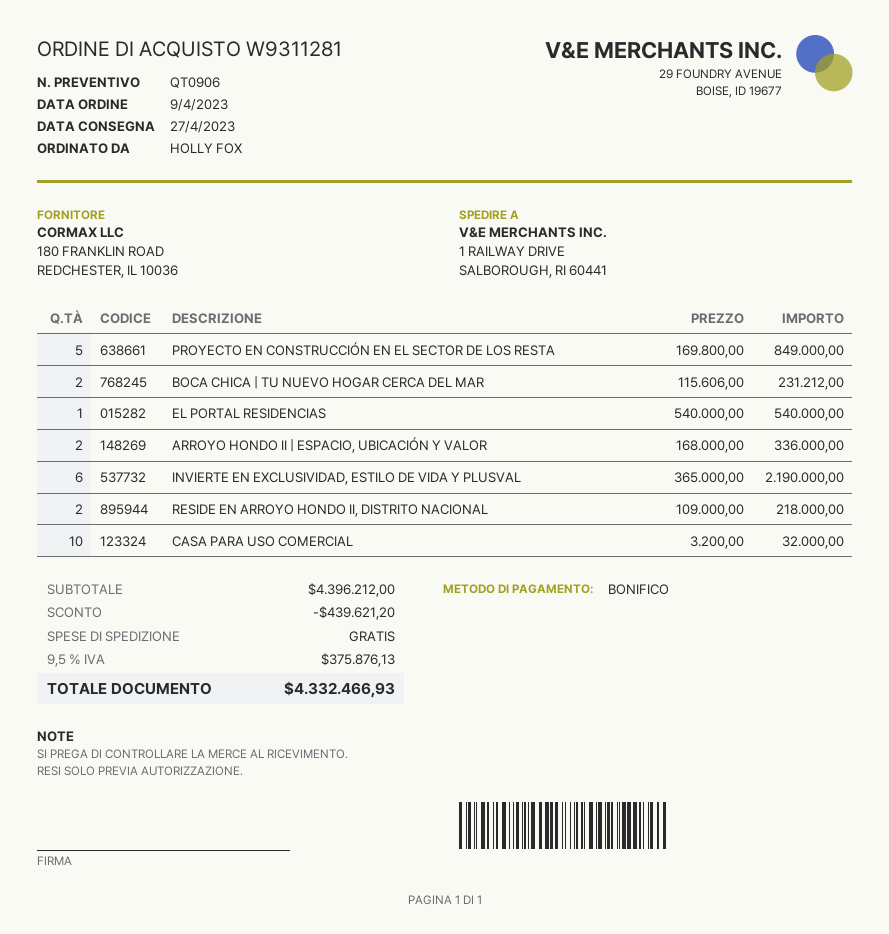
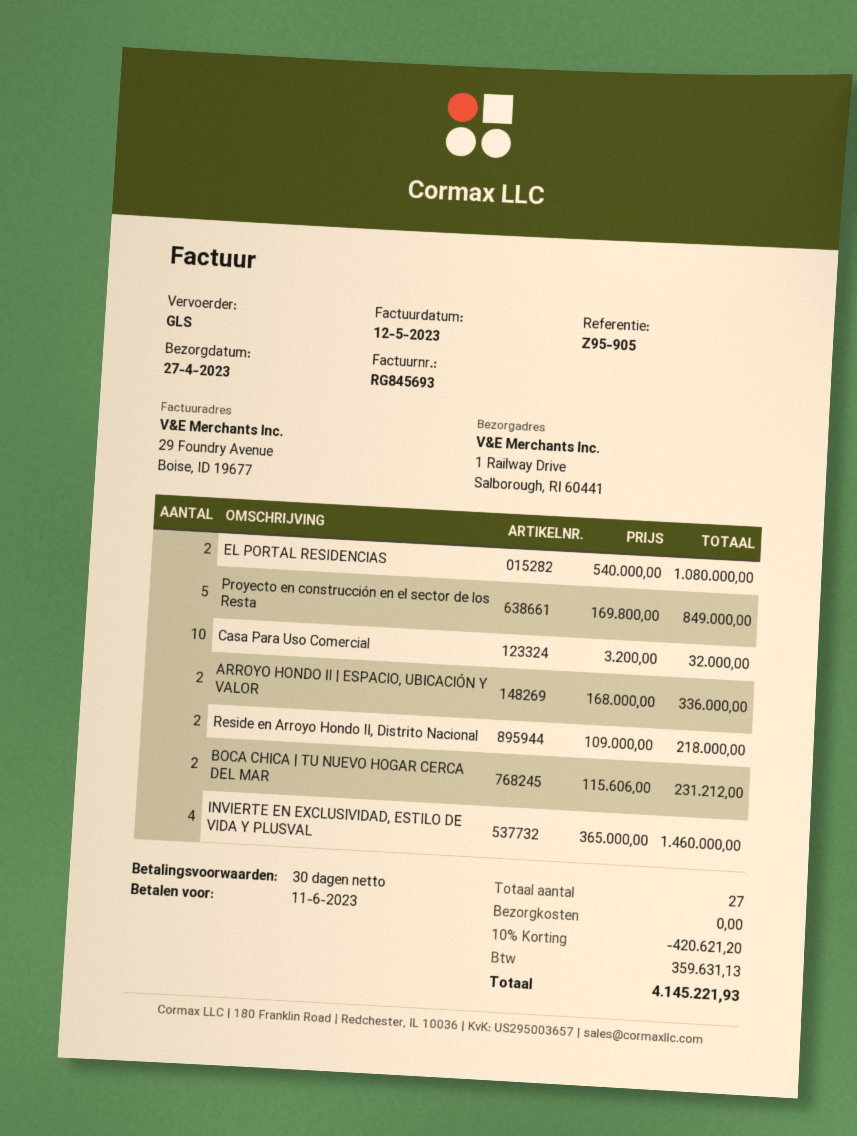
EL PORTAL RESIDENCIAS: 1 x 540000.00 = 540000.00 -> 2 x 540000.00 = 1080000.00
INVIERTE EN EXCLUSIVIDAD, ESTILO DE VIDA Y PLUSVAL: 6 x 365000.00 = 2190000.00 -> 4 x 365000.00 = 1460000.00
discount: 439621.20 -> 420621.20
tax: 375876.13 -> 359631.13
total: 4332466.93 -> 4145221.93

